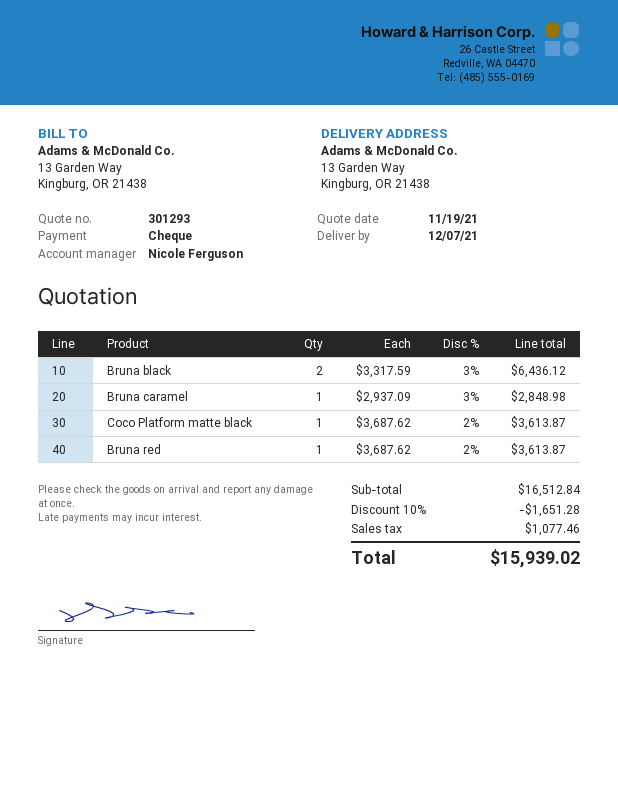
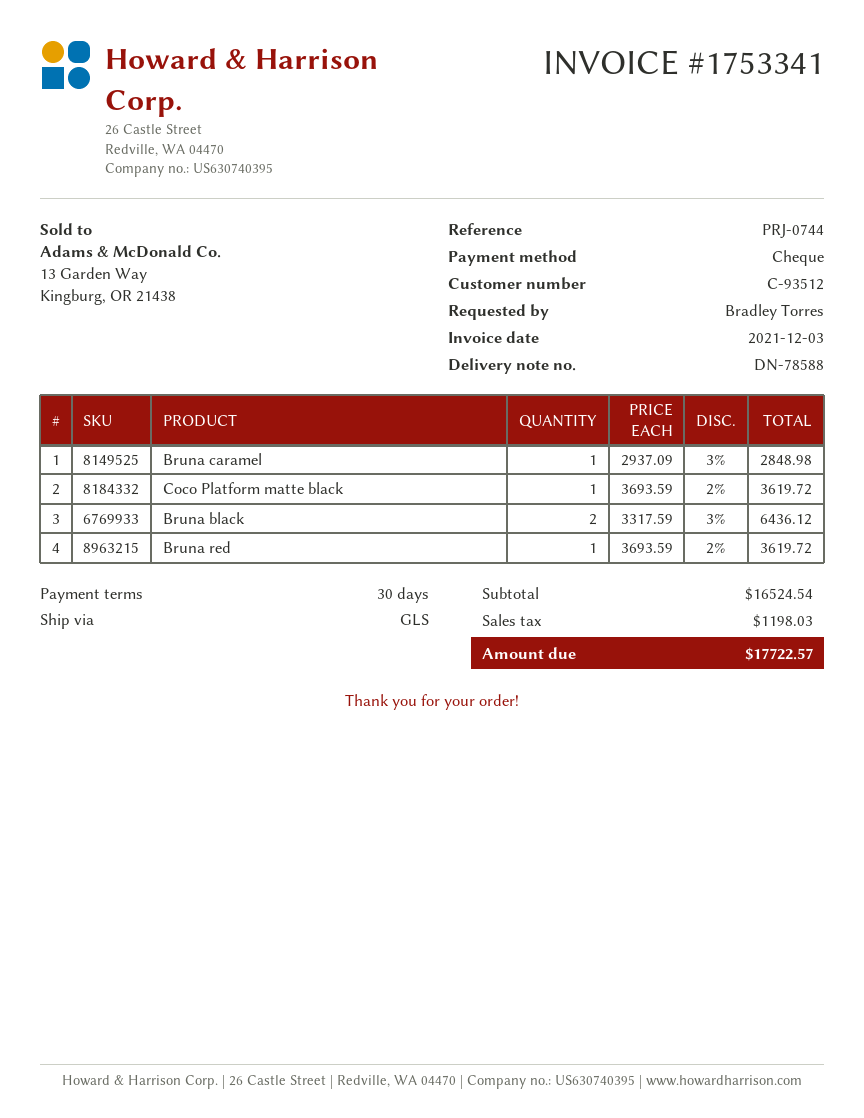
Coco Platform matte black: 1 x 3687.62 - 2% = 3613.87 -> 1 x 3693.59 - 2% = 3619.72
Bruna red: 1 x 3687.62 - 2% = 3613.87 -> 1 x 3693.59 - 2% = 3619.72
subtotal: 16512.84 -> 16524.54
discount: 10% = 1651.28 -> none
tax: 1077.46 -> 1198.03
total: 15939.02 -> 17722.57

